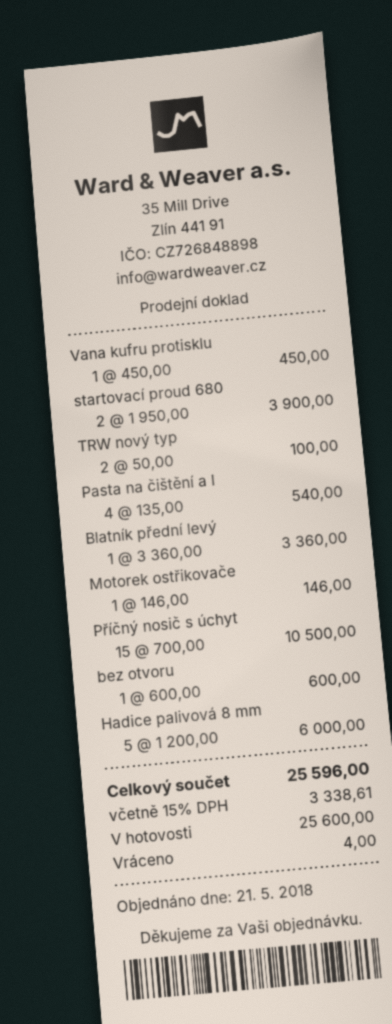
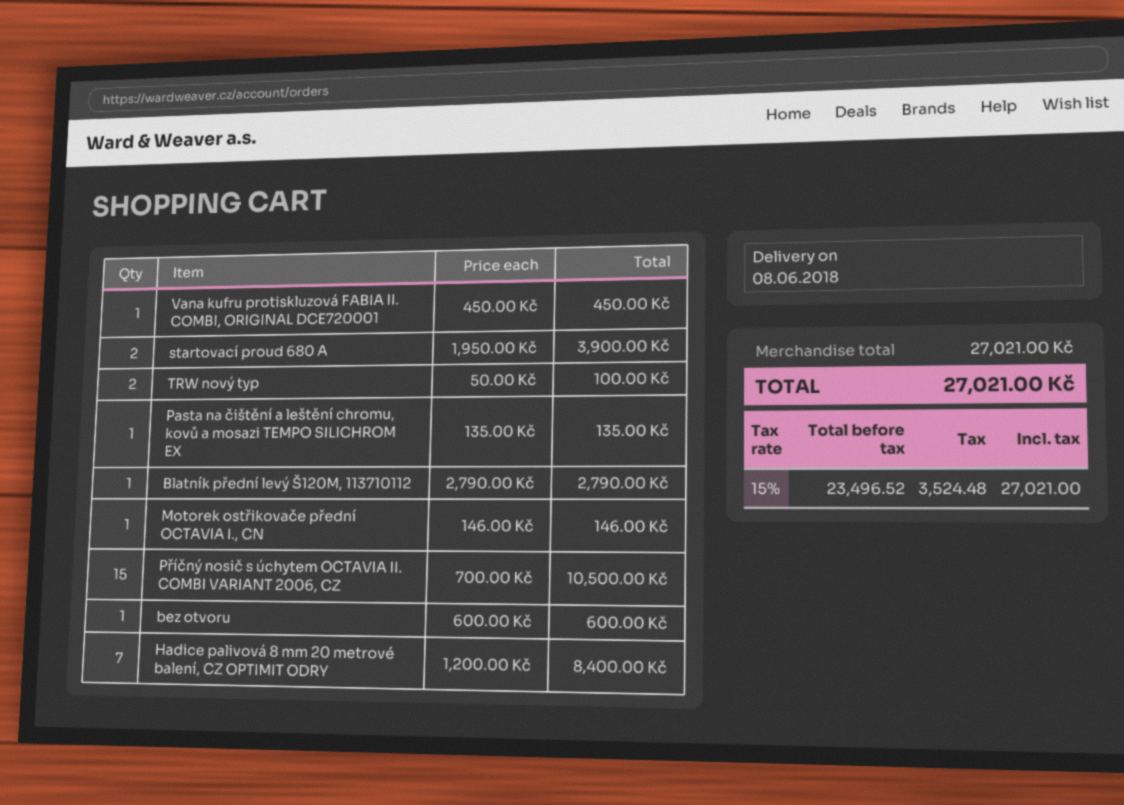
Pasta na čištění a l: 4 x 135.00 = 540.00 -> 1 x 135.00 = 135.00
Blatník přední levý: 1 x 3360.00 = 3360.00 -> 1 x 2790.00 = 2790.00
Hadice palivová 8 mm: 5 x 1200.00 = 6000.00 -> 7 x 1200.00 = 8400.00
tax: 15% = 3338.61 -> 15% = 3524.48
total: 25596.00 -> 27021.00

